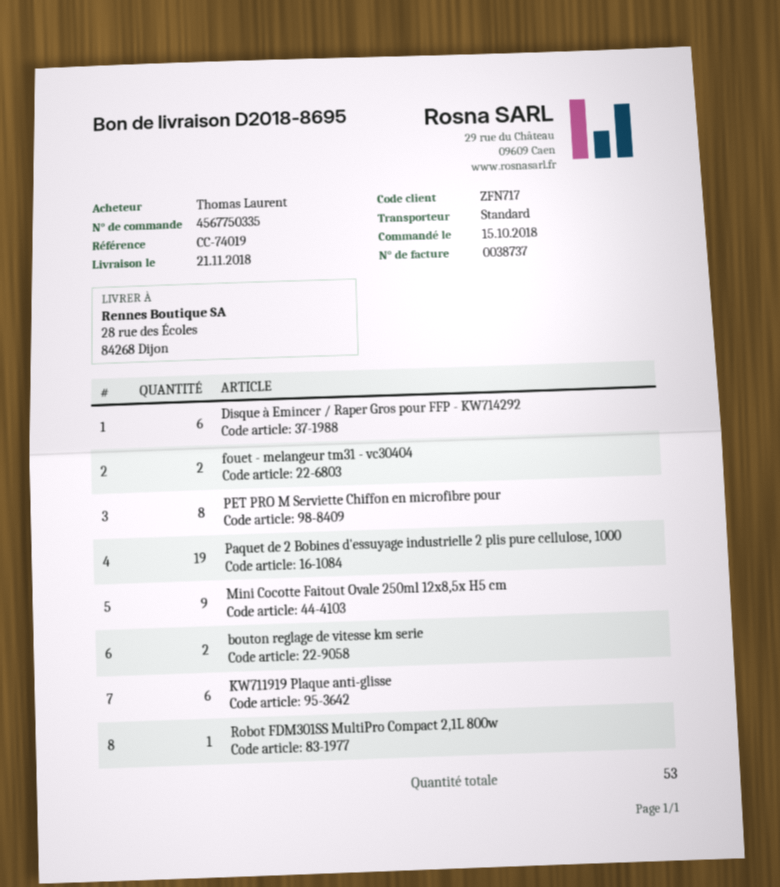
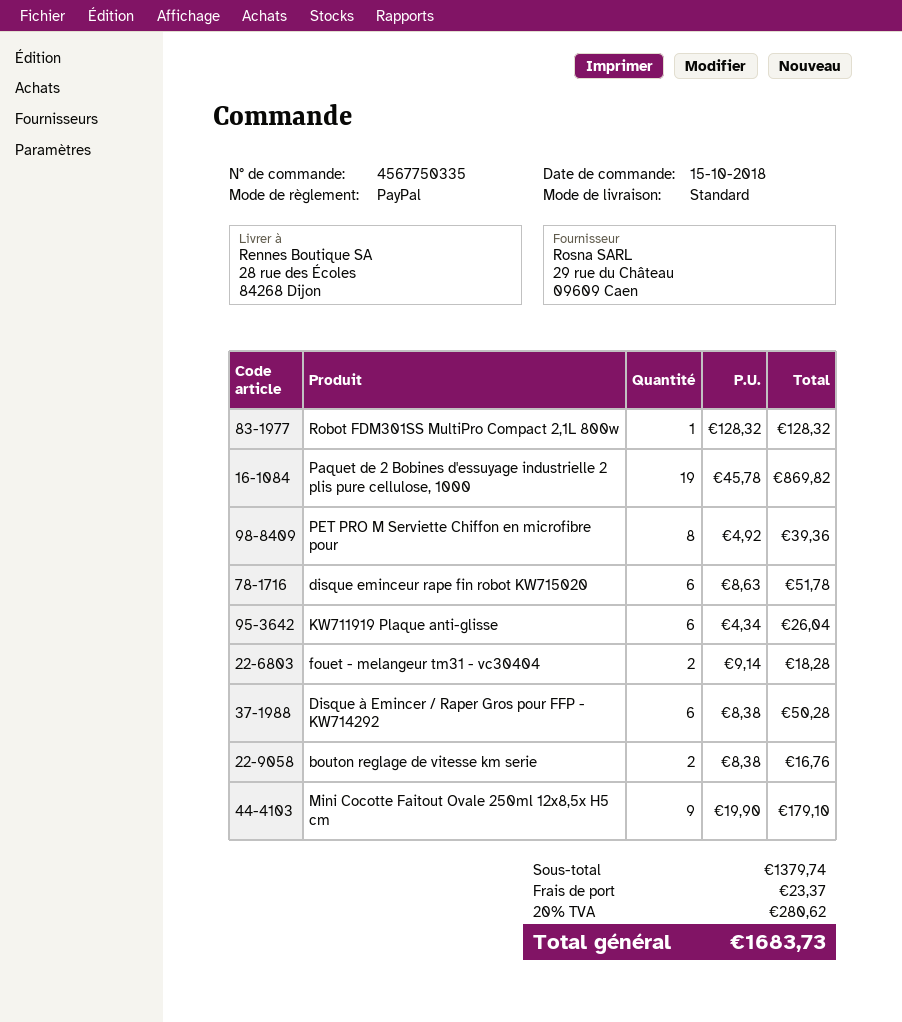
disque eminceur rape fin robot KW715020: none -> 6

